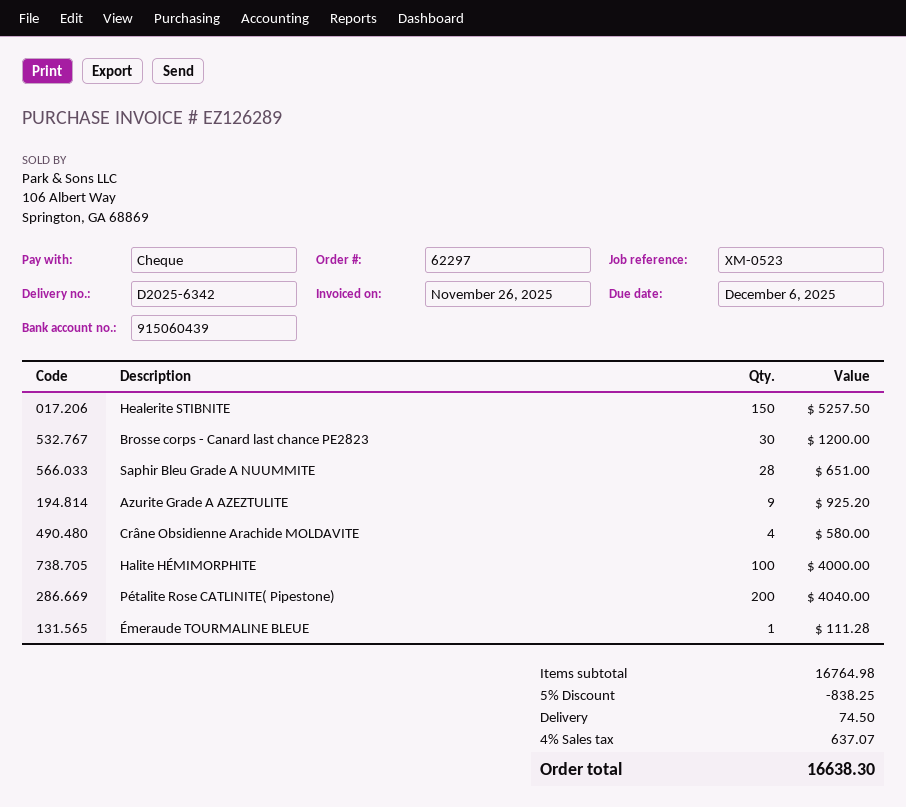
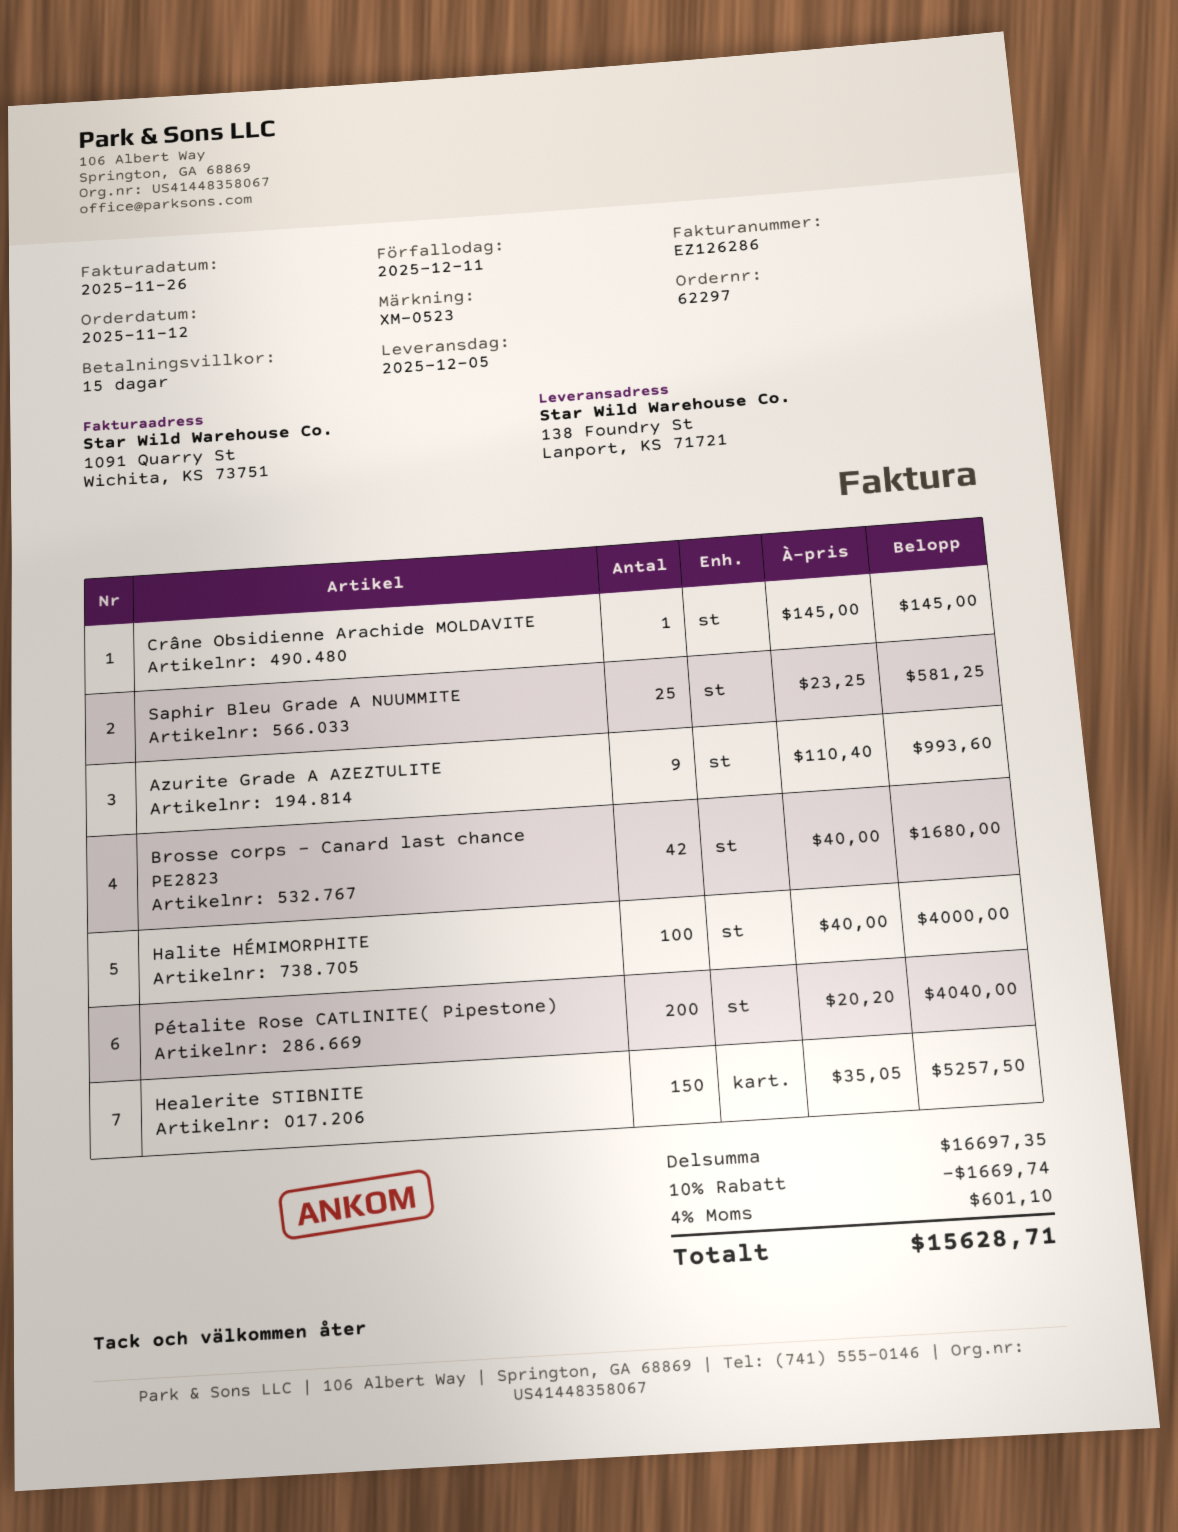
invoice number: EZ126289 -> EZ126286
due date: 2025-12-06 -> 2025-12-11
Brosse corps - Canard last chance PE2823: 30 for 1200.00 -> 42 for 1680.00
Saphir Bleu Grade A NUUMMITE: 28 for 651.00 -> 25 for 581.25
Azurite Grade A AZEZTULITE: 9 for 925.20 -> 9 for 993.60
Crâne Obsidienne Arachide MOLDAVITE: 4 for 580.00 -> 1 for 145.00
Émeraude TOURMALINE BLEUE: 1 for 111.28 -> none
subtotal: 16764.98 -> 16697.35
discount: 5% = 838.25 -> 10% = 1669.74
shipping: 74.50 -> none
tax: 4% = 637.07 -> 4% = 601.10
total: 16638.30 -> 15628.71

